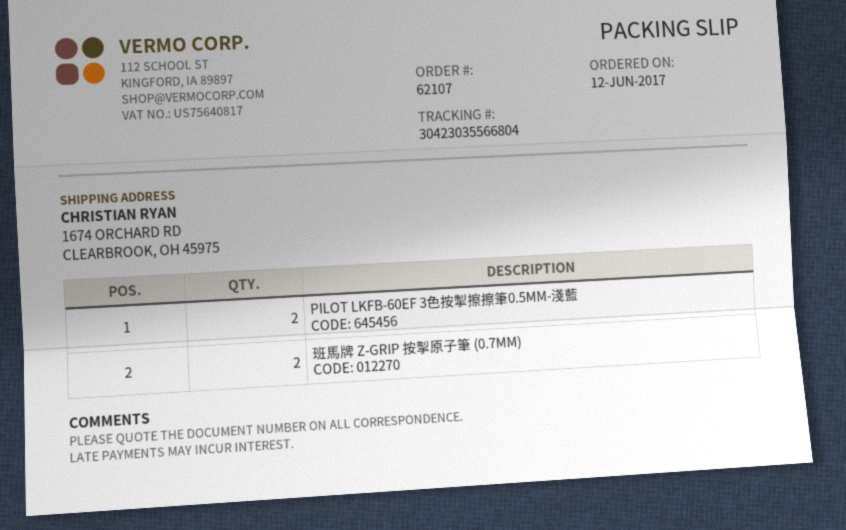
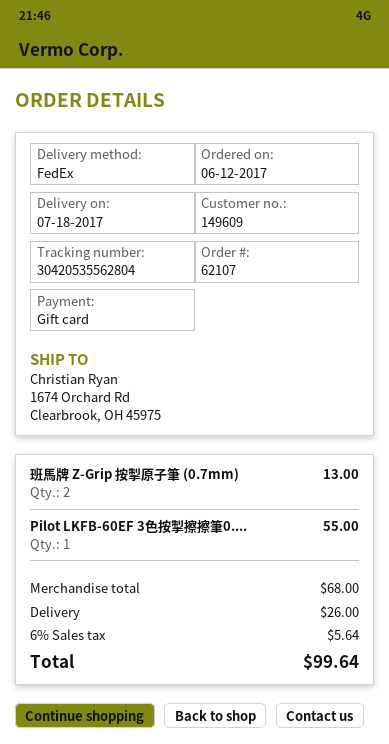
tracking number: 30423035566804 -> 30420535562804
PILOT LKFB-60EF 3色按掣擦擦筆0.5MM-淺藍: 2 -> 1

